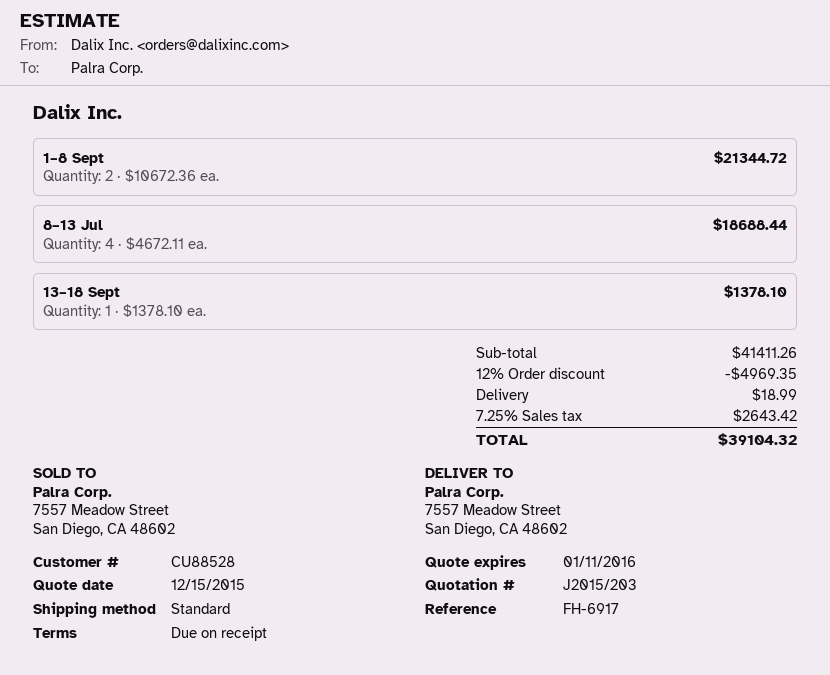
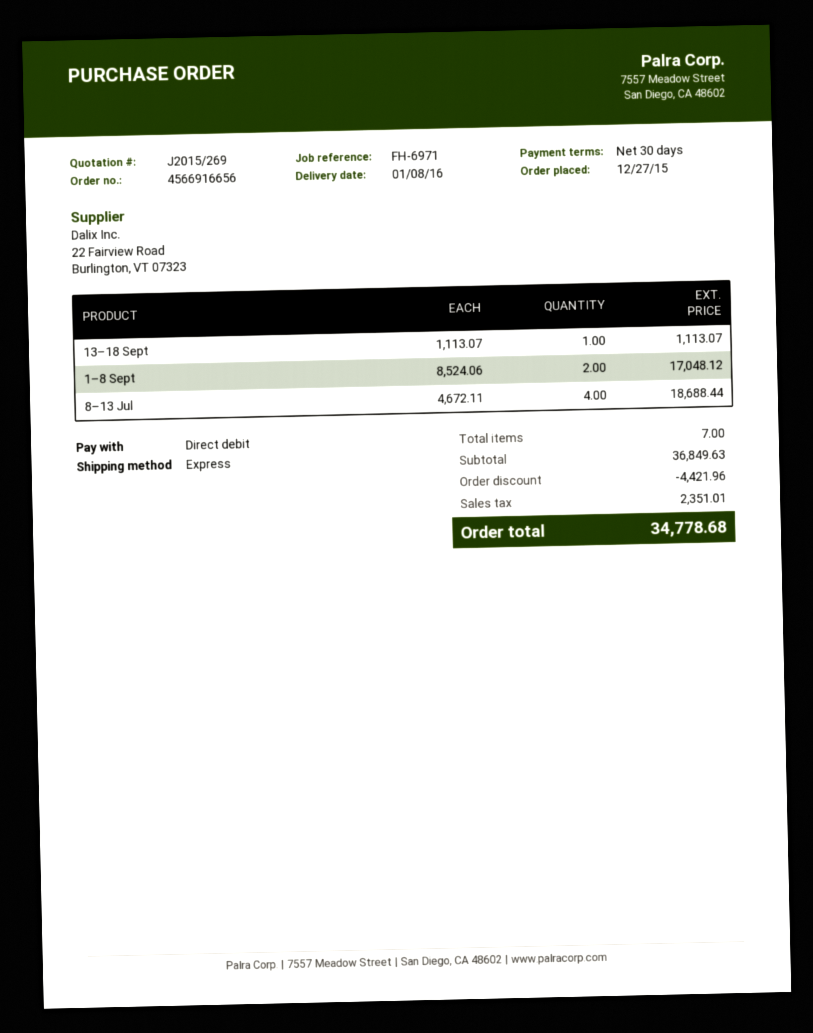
quote number: J2015/203 -> J2015/269
payment terms: on receipt -> 30 days
reference: FH-6917 -> FH-6971
shipping method: standard -> express
1–8 Sept: 2 x 10672.36 = 21344.72 -> 2 x 8524.06 = 17048.12
13–18 Sept: 1 x 1378.10 = 1378.10 -> 1 x 1113.07 = 1113.07
subtotal: 41411.26 -> 36849.63
discount: 4969.35 -> 4421.96
shipping: 18.99 -> none
tax: 2643.42 -> 2351.01
total: 39104.32 -> 34778.68

